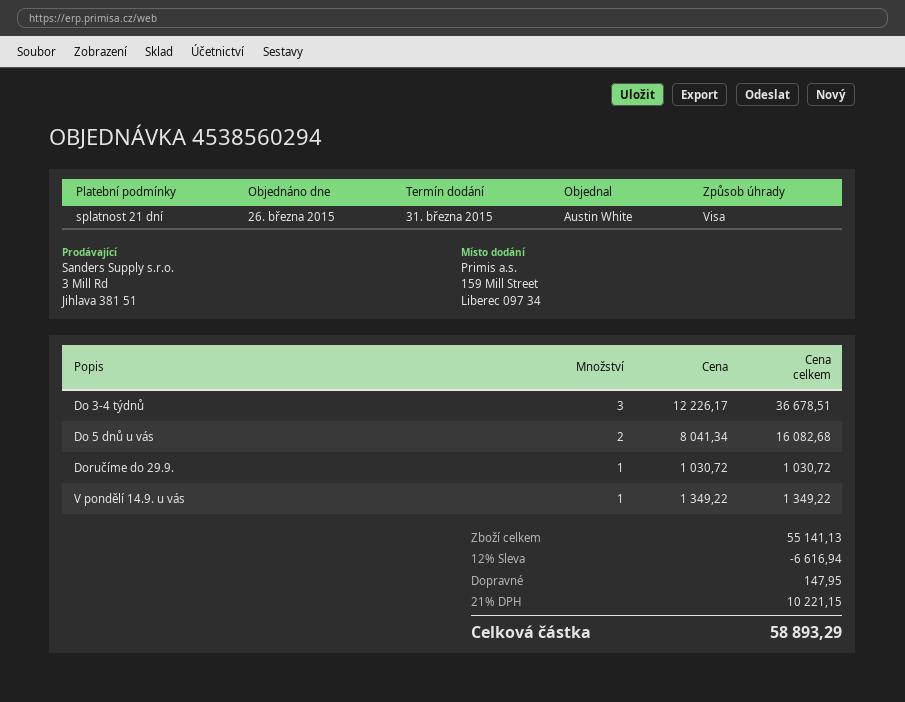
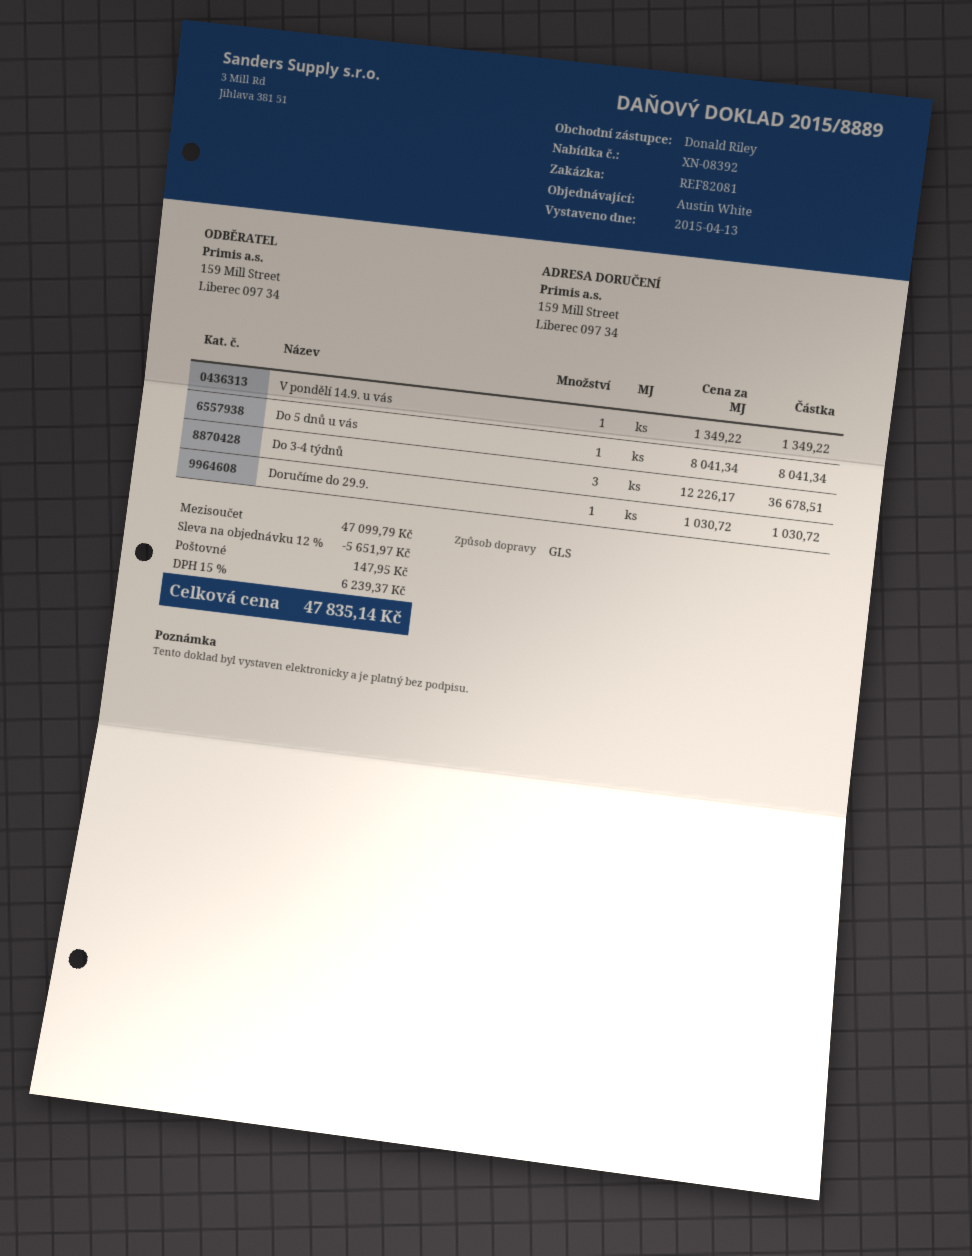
Do 5 dnů u vás: 2 x 8041.34 = 16082.68 -> 1 x 8041.34 = 8041.34
subtotal: 55141.13 -> 47099.79
discount: 12% = 6616.94 -> 12% = 5651.97
tax: 21% = 10221.15 -> 15% = 6239.37
total: 58893.29 -> 47835.14

